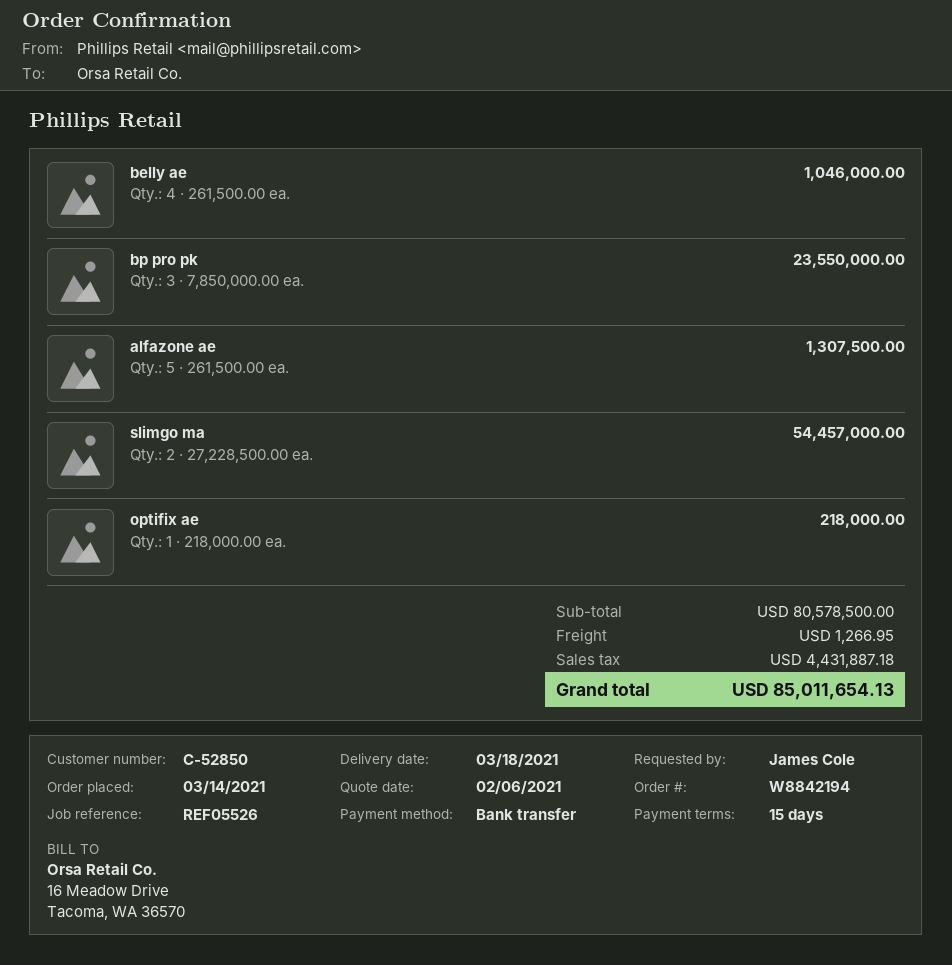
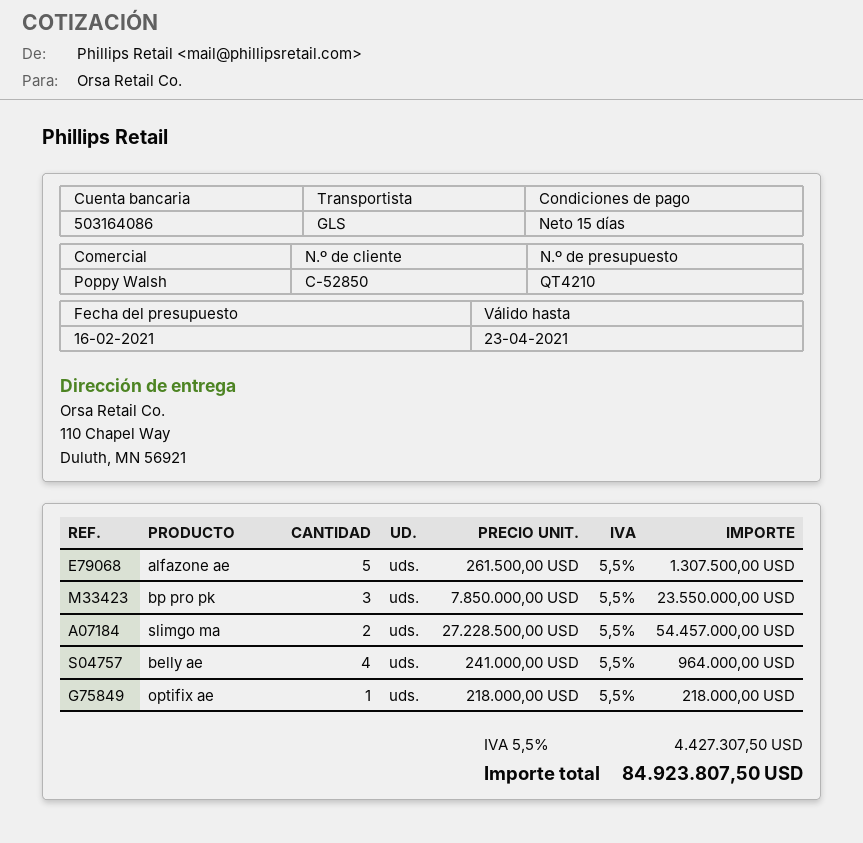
quote date: 2021-02-06 -> 2021-02-16
belly ae: 4 x 261500.00 = 1046000.00 -> 4 x 241000.00 = 964000.00
shipping: 1266.95 -> none
tax: 4431887.18 -> 4427307.50
total: 85011654.13 -> 84923807.50

